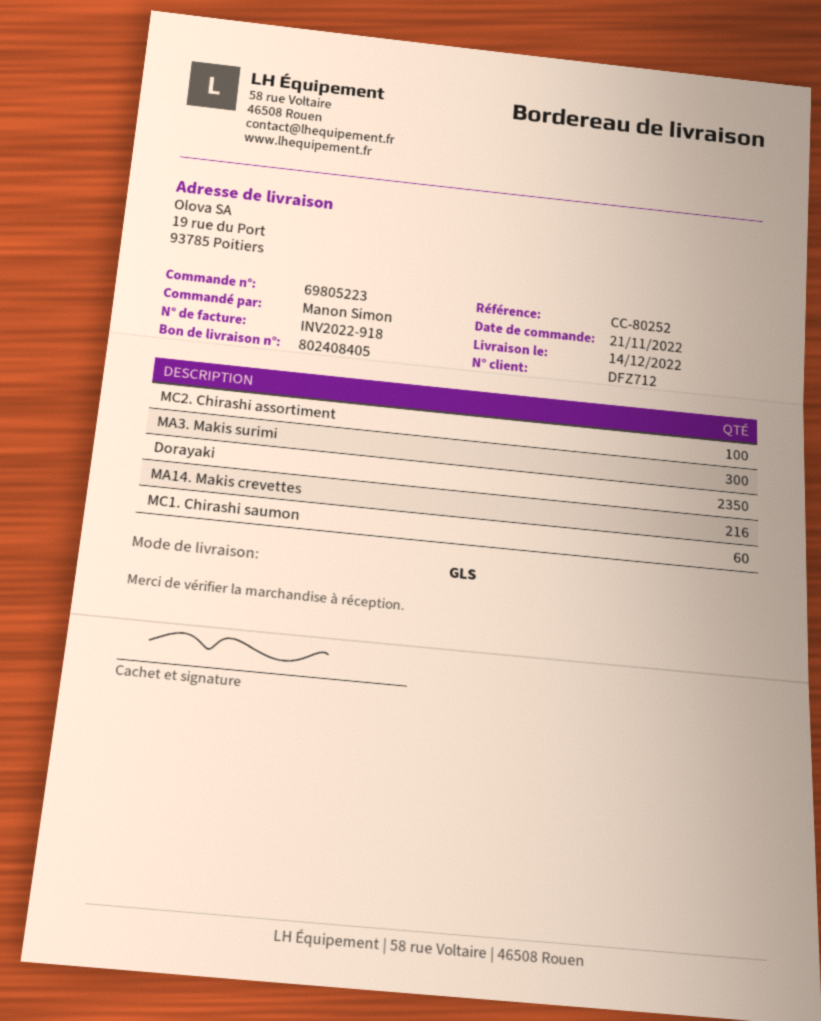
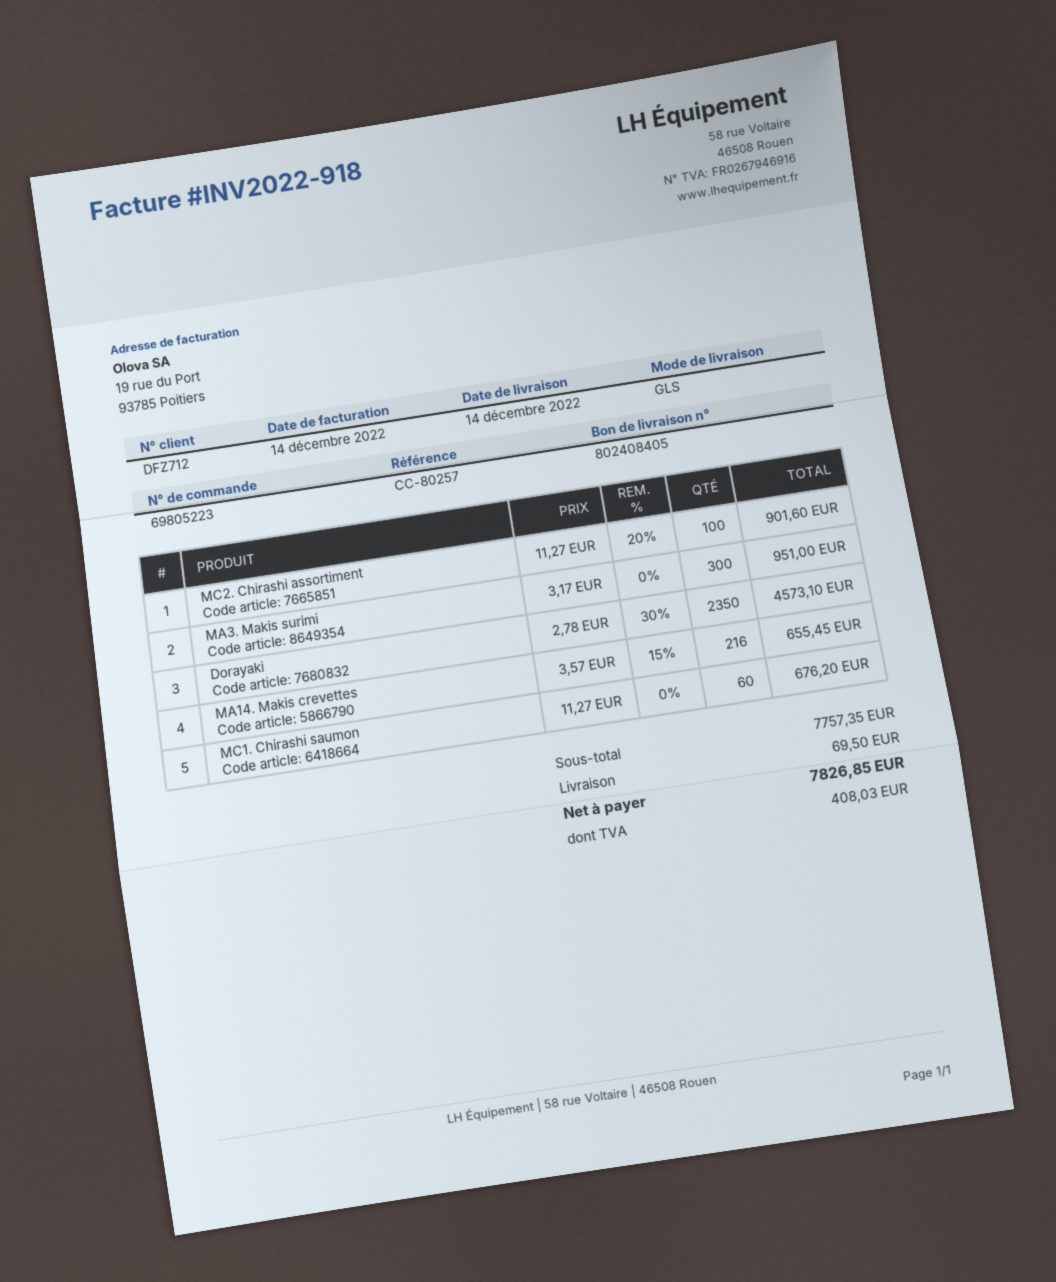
reference: CC-80252 -> CC-80257

